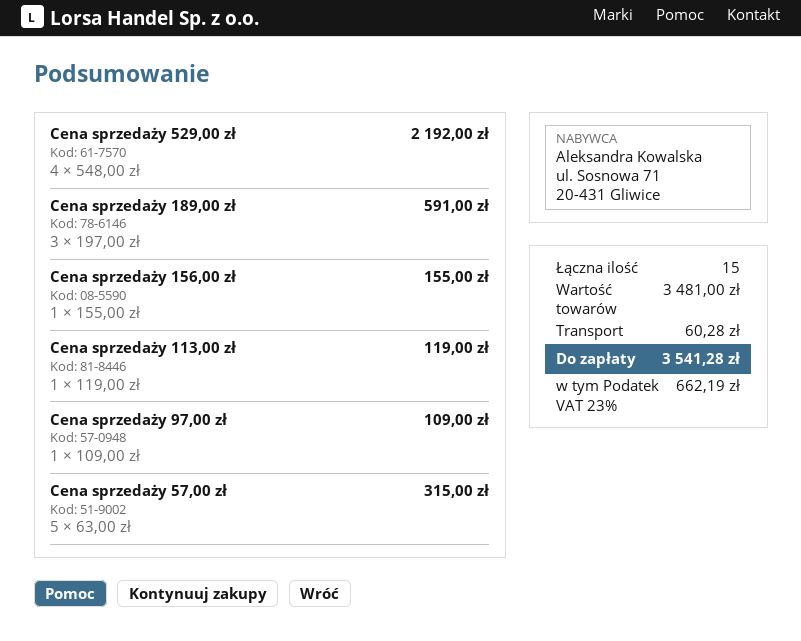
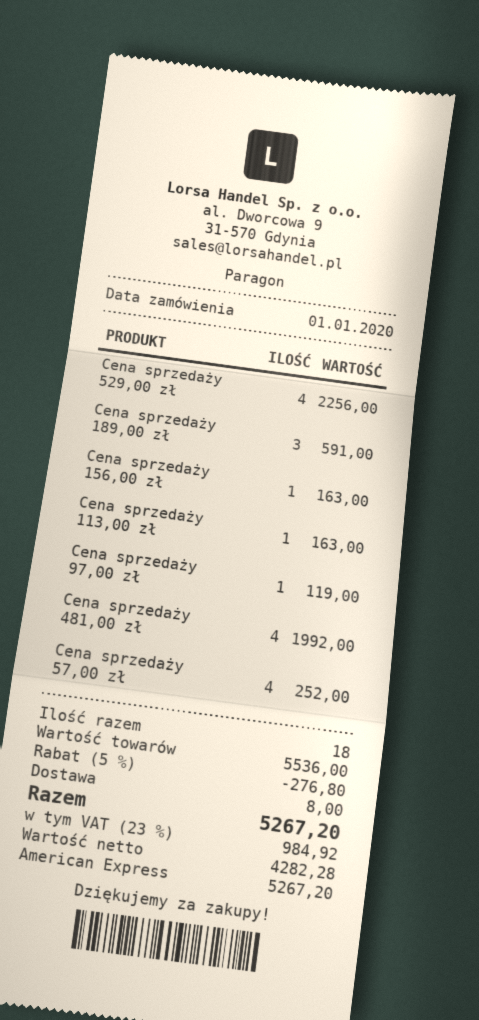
Cena sprzedaży 529,00 zł: 4 for 2192.00 -> 4 for 2256.00
Cena sprzedaży 156,00 zł: 1 for 155.00 -> 1 for 163.00
Cena sprzedaży 113,00 zł: 1 for 119.00 -> 1 for 163.00
Cena sprzedaży 97,00 zł: 1 for 109.00 -> 1 for 119.00
Cena sprzedaży 57,00 zł: 5 for 315.00 -> 4 for 252.00
Cena sprzedaży 481,00 zł: none -> 4 for 1992.00
total quantity: 15 -> 18
subtotal: 3481.00 -> 5536.00
discount: none -> 5% = 276.80
shipping: 60.28 -> 8.00
tax: 23% = 662.19 -> 23% = 984.92
total: 3541.28 -> 5267.20

